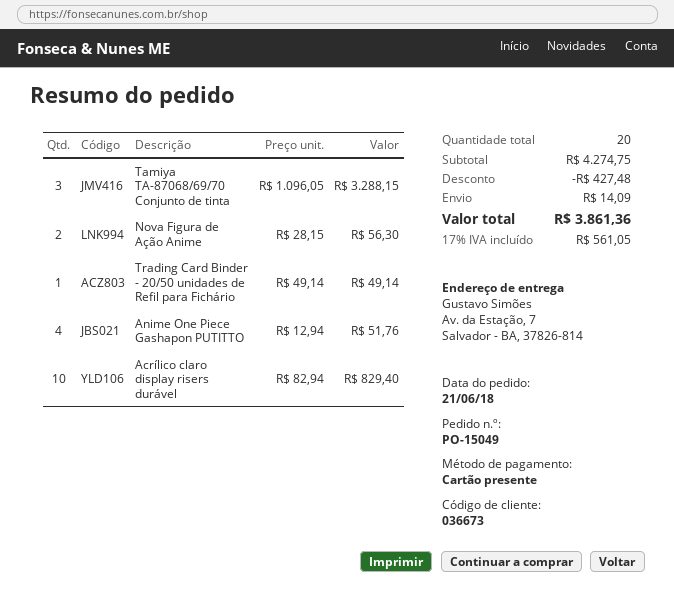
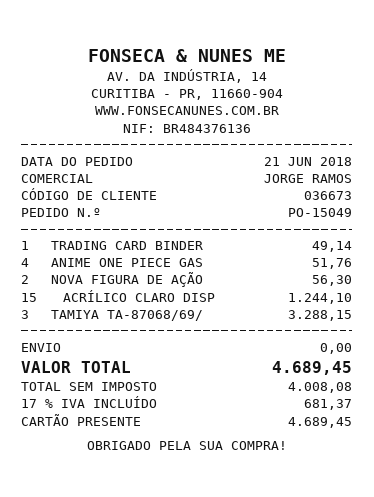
Acrílico claro display risers durável: 10 for 829.40 -> 15 for 1244.10
discount: 427.48 -> none
shipping: 14.09 -> 0.00
tax: 17% = 561.05 -> 17% = 681.37
total: 3861.36 -> 4689.45

